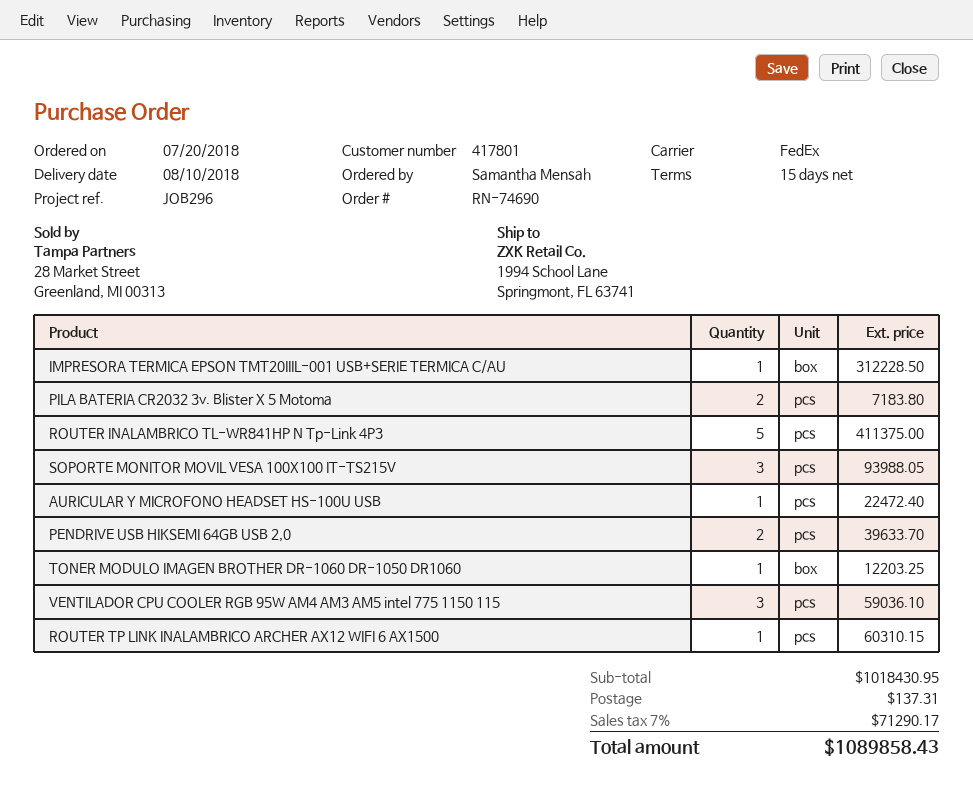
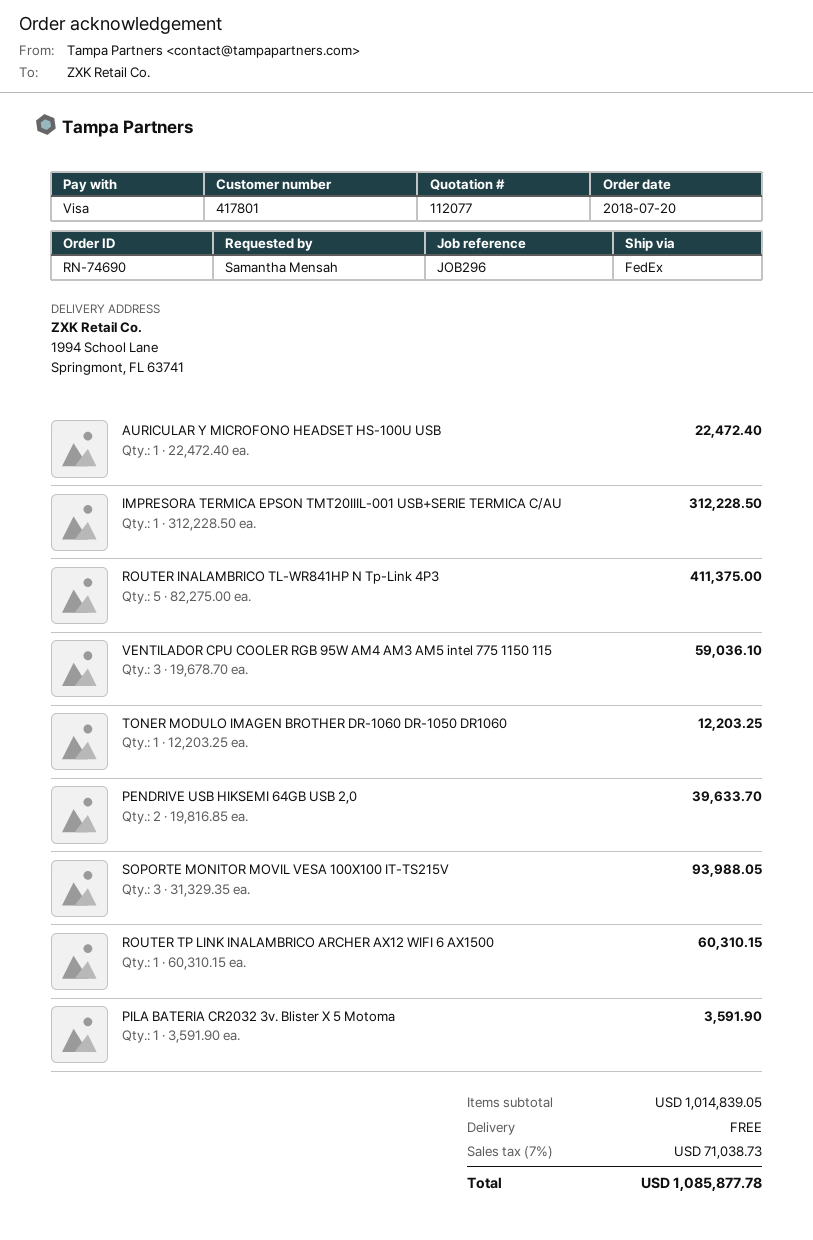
PILA BATERIA CR2032 3v. Blister X 5 Motoma: 2 for 7183.80 -> 1 for 3591.90
subtotal: 1018430.95 -> 1014839.05
shipping: 137.31 -> 0.00
tax: 7% = 71290.17 -> 7% = 71038.73
total: 1089858.43 -> 1085877.78

